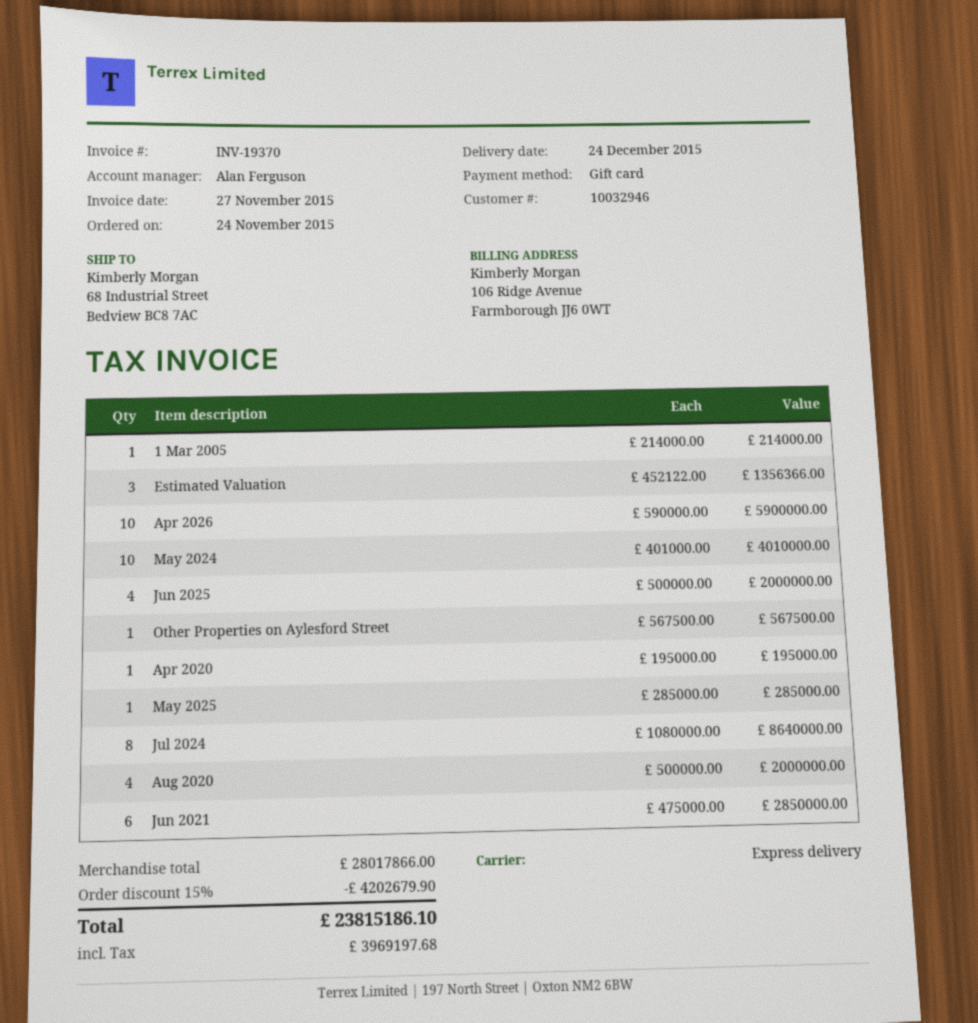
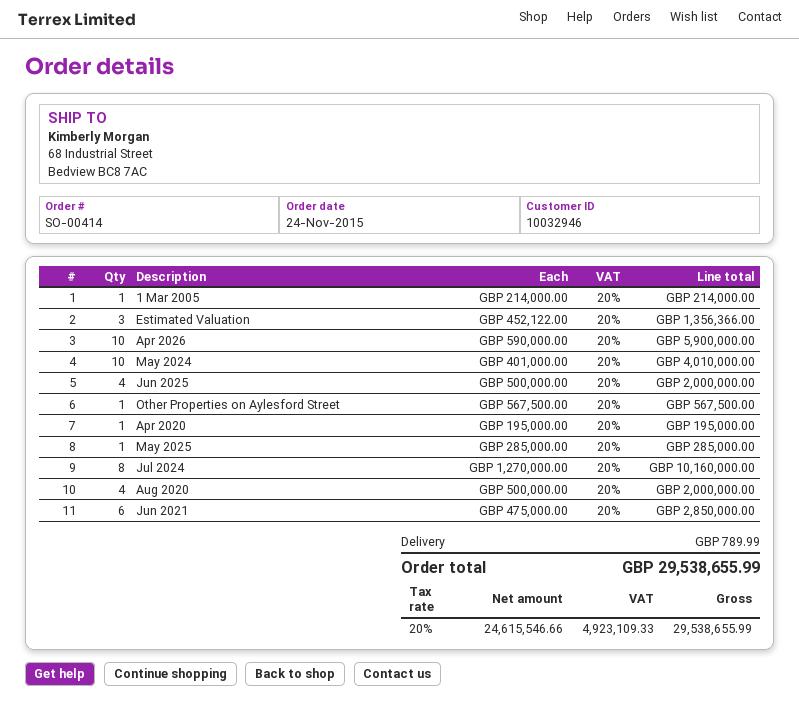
Jul 2024: 8 x 1080000.00 = 8640000.00 -> 8 x 1270000.00 = 10160000.00
discount: 15% = 4202679.90 -> none
shipping: none -> 789.99
tax: 3969197.68 -> 4923109.33
total: 23815186.10 -> 29538655.99

